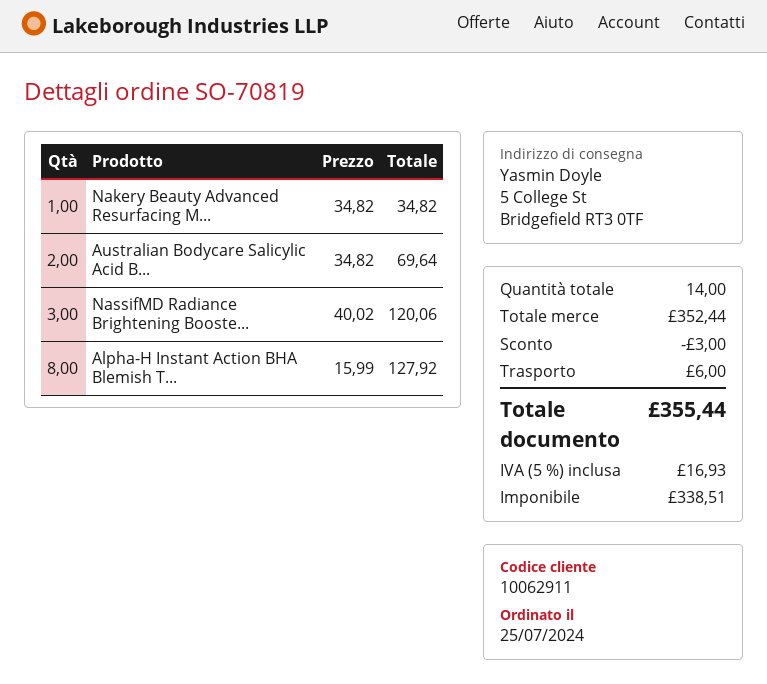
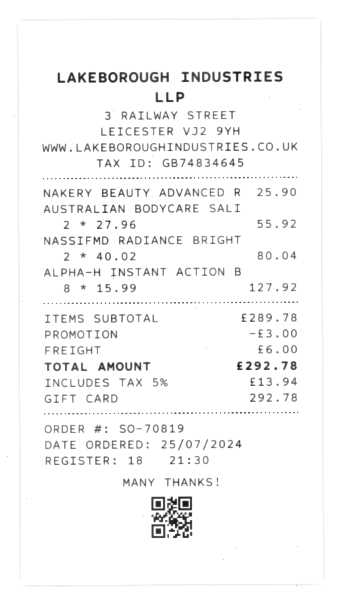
Nakery Beauty Advanced Resurfacing M...: 1 x 34.82 = 34.82 -> 1 x 25.90 = 25.90
Australian Bodycare Salicylic Acid B...: 2 x 34.82 = 69.64 -> 2 x 27.96 = 55.92
NassifMD Radiance Brightening Booste...: 3 x 40.02 = 120.06 -> 2 x 40.02 = 80.04
subtotal: 352.44 -> 289.78
tax: 5% = 16.93 -> 5% = 13.94
total: 355.44 -> 292.78

